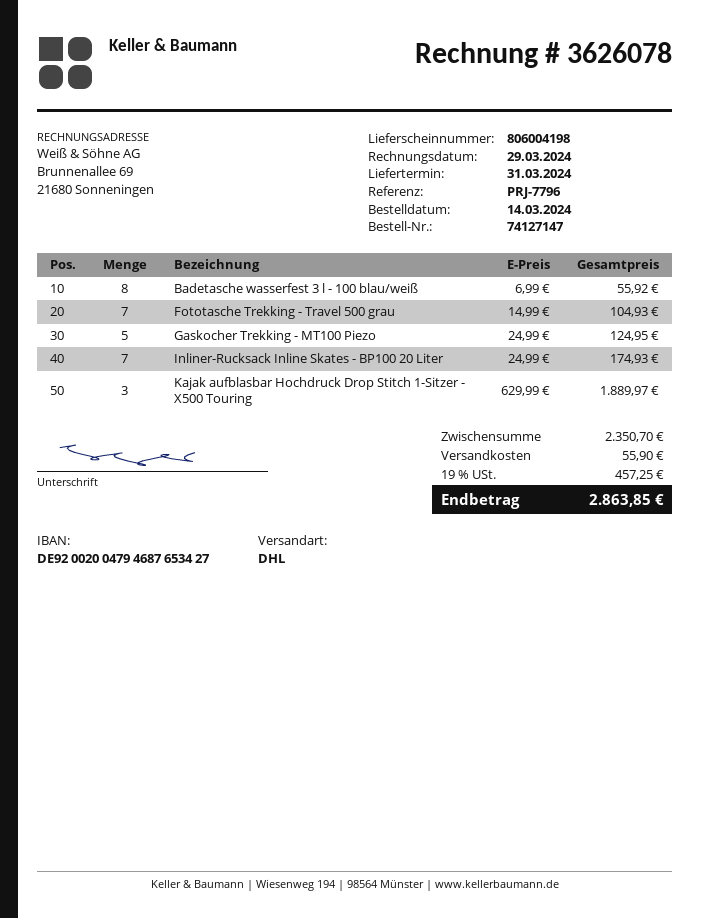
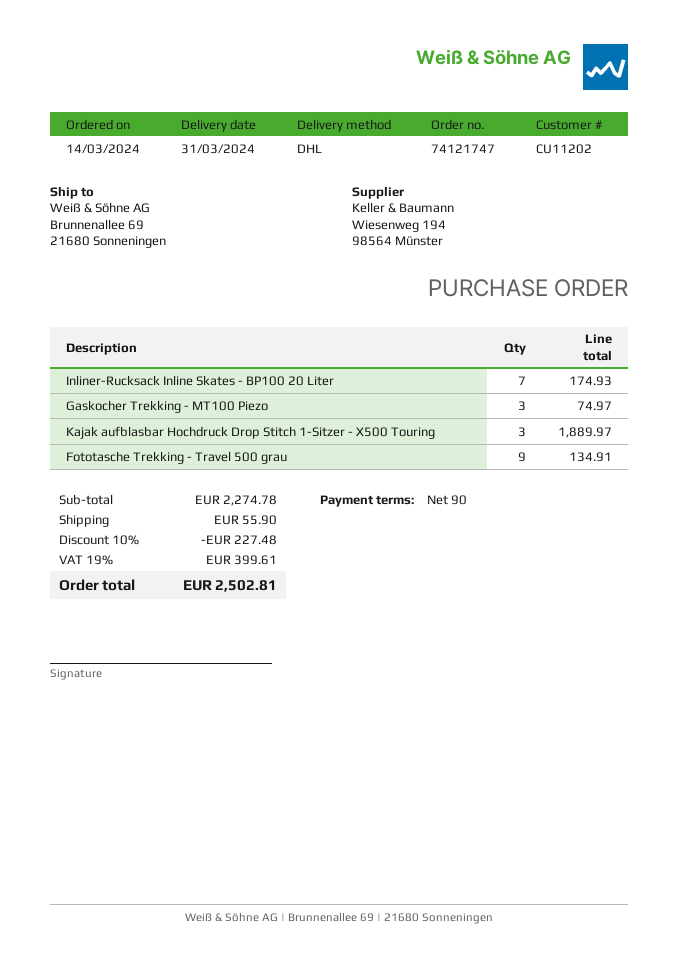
order number: 74127147 -> 74121747
Badetasche wasserfest 3 l - 100 blau/weiß: 8 for 55.92 -> none
Fototasche Trekking - Travel 500 grau: 7 for 104.93 -> 9 for 134.91
Gaskocher Trekking - MT100 Piezo: 5 for 124.95 -> 3 for 74.97
subtotal: 2350.70 -> 2274.78
discount: none -> 10% = 227.48
tax: 19% = 457.25 -> 19% = 399.61
total: 2863.85 -> 2502.81

